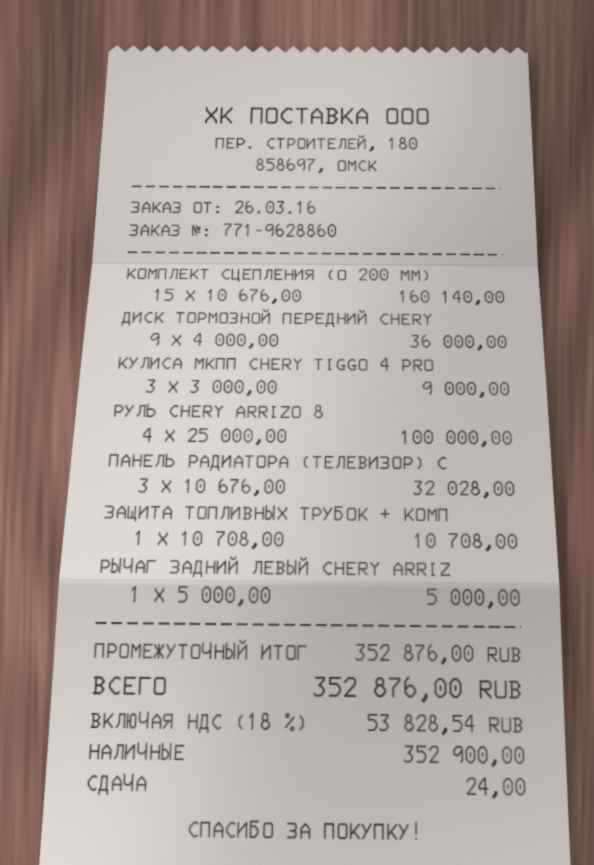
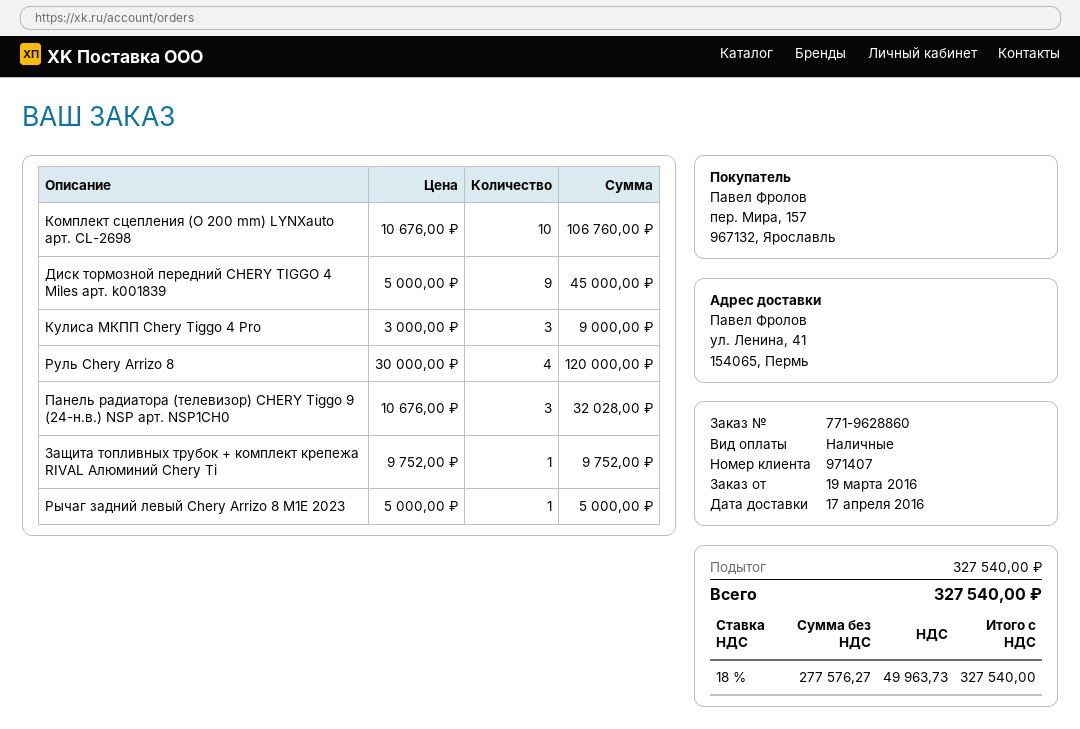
order date: 2016-03-26 -> 2016-03-19
КОМПЛЕКТ СЦЕПЛЕНИЯ (O 200 MM): 15 x 10676.00 = 160140.00 -> 10 x 10676.00 = 106760.00
ДИСК ТОРМОЗНОЙ ПЕРЕДНИЙ CHERY: 9 x 4000.00 = 36000.00 -> 9 x 5000.00 = 45000.00
РУЛЬ CHERY ARRIZO 8: 4 x 25000.00 = 100000.00 -> 4 x 30000.00 = 120000.00
ЗАЩИТА ТОПЛИВНЫХ ТРУБОК + КОМП: 1 x 10708.00 = 10708.00 -> 1 x 9752.00 = 9752.00
subtotal: 352876.00 -> 327540.00
tax: 18% = 53828.54 -> 18% = 49963.73
total: 352876.00 -> 327540.00

